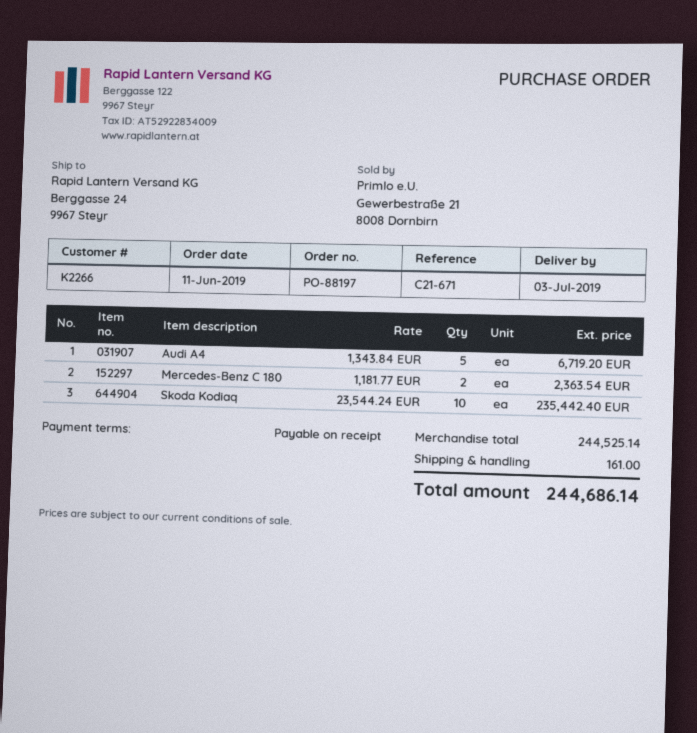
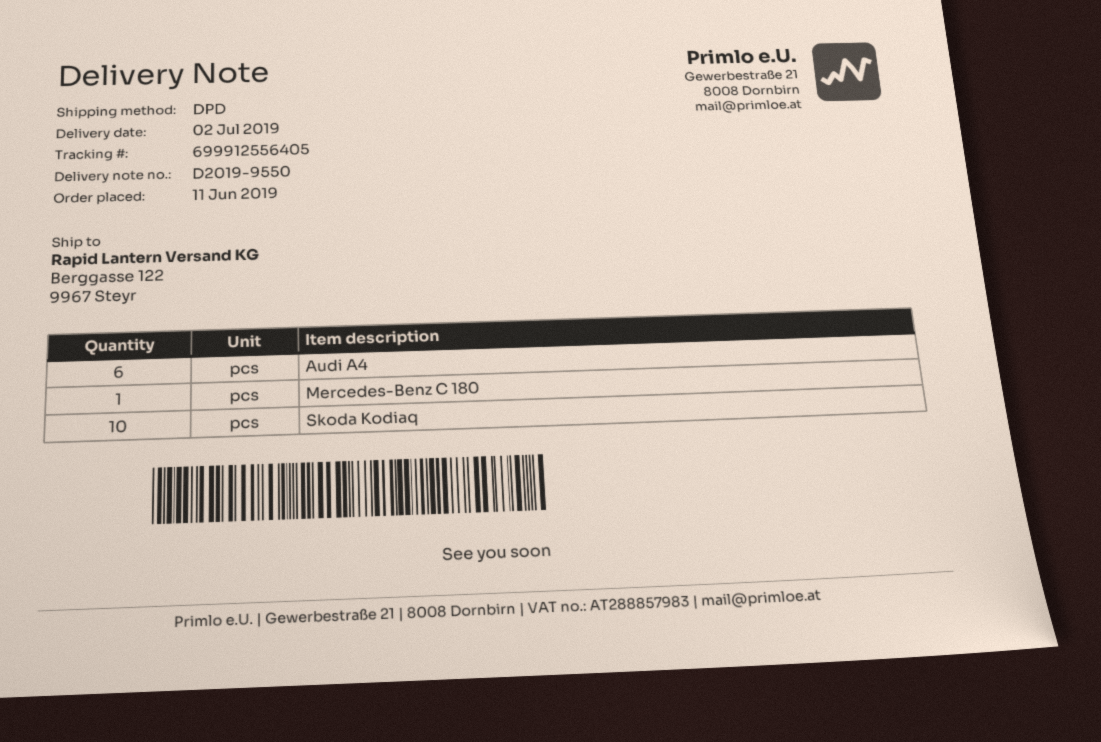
delivery date: 2019-07-03 -> 2019-07-02
ship to: Berggasse 24, 9967 Steyr -> Berggasse 122, 9967 Steyr
Audi A4: 5 -> 6
Mercedes-Benz C 180: 2 -> 1

